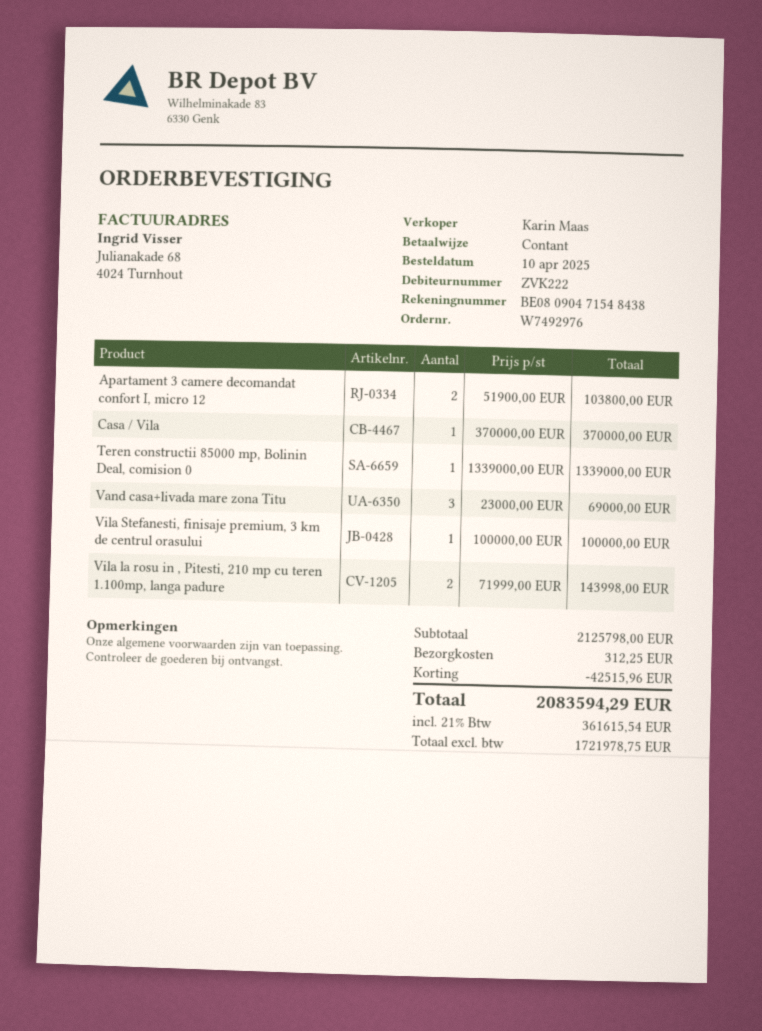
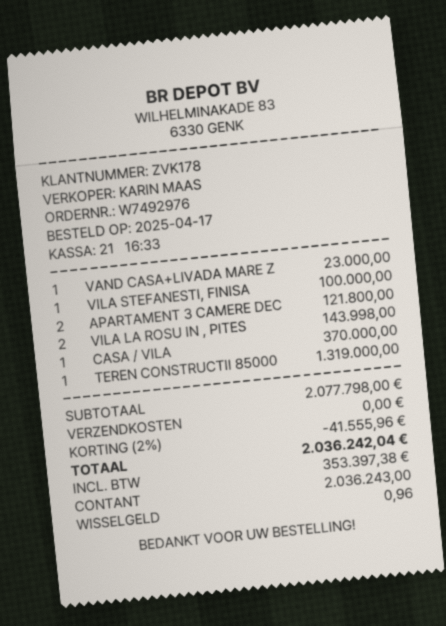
order date: 2025-04-10 -> 2025-04-17
customer number: ZVK222 -> ZVK178
Apartament 3 camere decomandat confort I, micro 12: 2 for 103800.00 -> 2 for 121800.00
Teren constructii 85000 mp, Bolinin Deal, comision 0: 1 for 1339000.00 -> 1 for 1319000.00
Vand casa+livada mare zona Titu: 3 for 69000.00 -> 1 for 23000.00
subtotal: 2125798.00 -> 2077798.00
discount: 42515.96 -> 41555.96
shipping: 312.25 -> 0.00
tax: 361615.54 -> 353397.38
total: 2083594.29 -> 2036242.04

